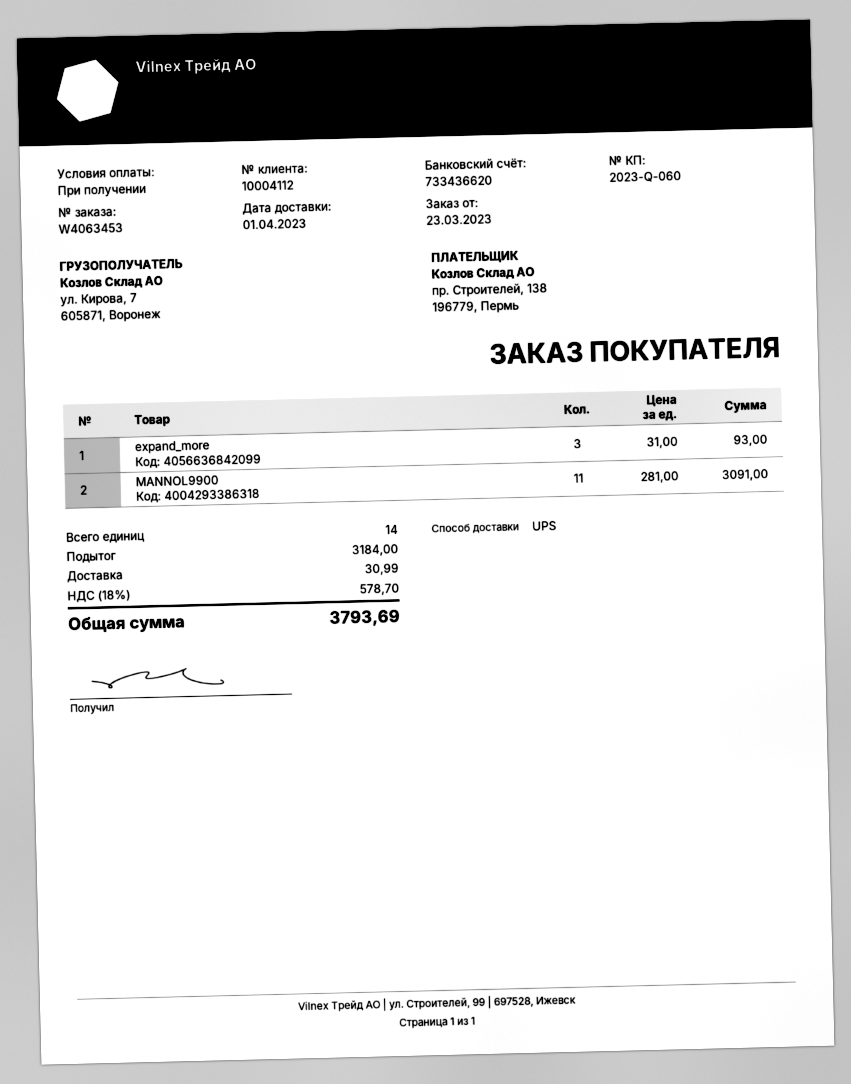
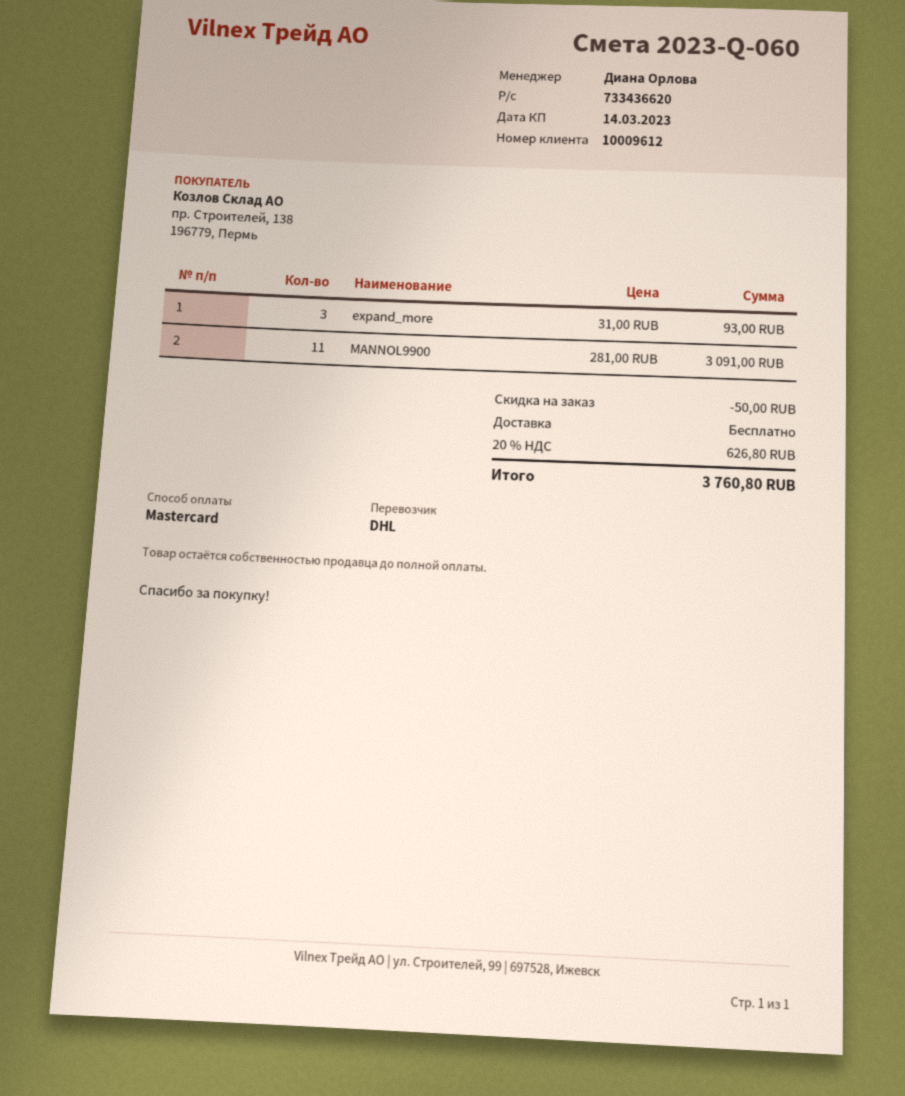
customer number: 10004112 -> 10009612
shipping method: UPS -> DHL
discount: none -> 50.00
shipping: 30.99 -> 0.00
tax: 18% = 578.70 -> 20% = 626.80
total: 3793.69 -> 3760.80

